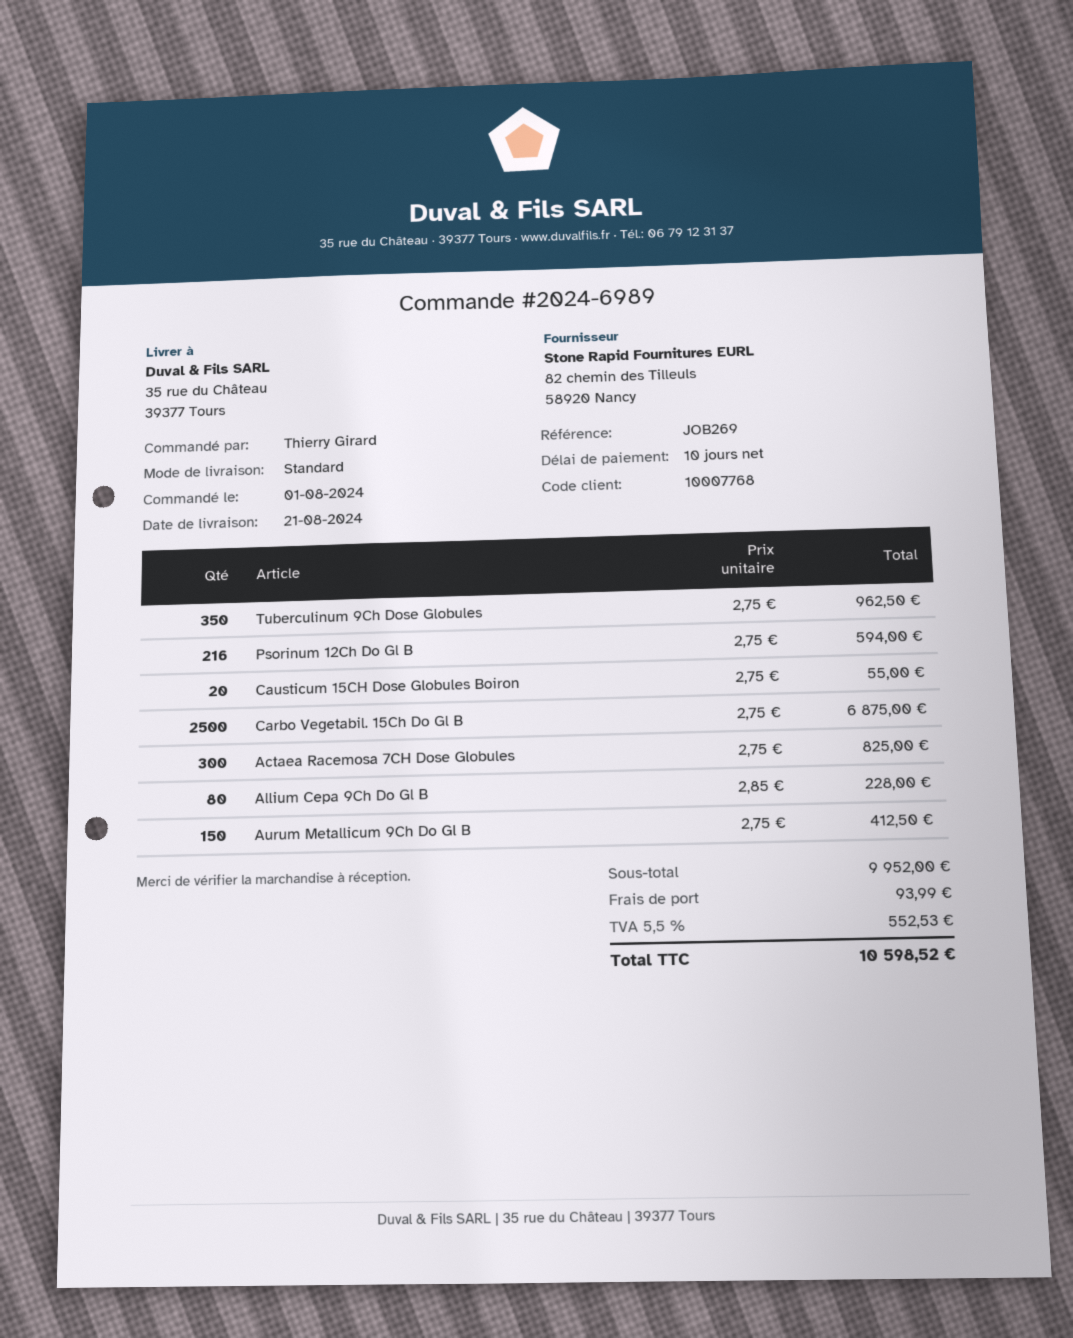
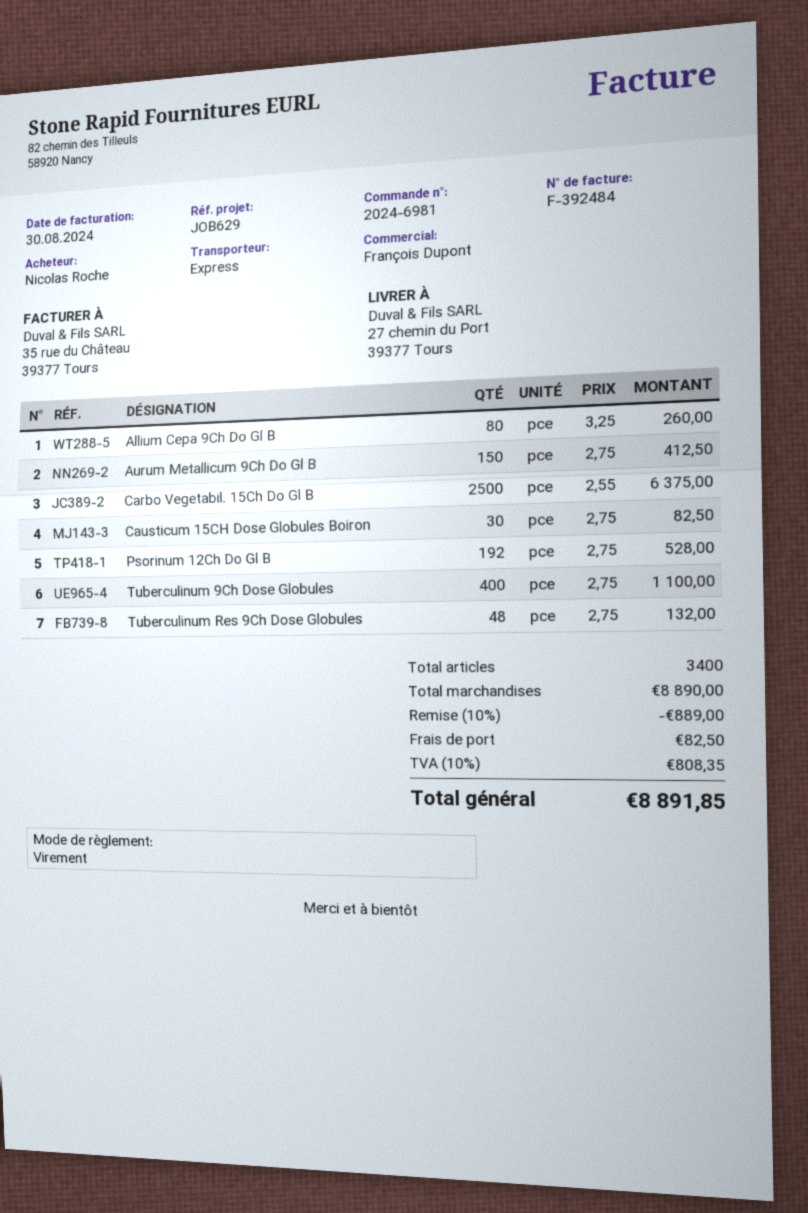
order number: 2024-6989 -> 2024-6981
reference: JOB269 -> JOB629
ordered by: Thierry Girard -> Nicolas Roche
shipping method: standard -> express
ship to: 35 rue du Château, 39377 Tours -> 27 chemin du Port, 39377 Tours
Tuberculinum 9Ch Dose Globules: 350 x 2.75 = 962.50 -> 400 x 2.75 = 1100.00
Psorinum 12Ch Do Gl B: 216 x 2.75 = 594.00 -> 192 x 2.75 = 528.00
Causticum 15CH Dose Globules Boiron: 20 x 2.75 = 55.00 -> 30 x 2.75 = 82.50
Carbo Vegetabil. 15Ch Do Gl B: 2500 x 2.75 = 6875.00 -> 2500 x 2.55 = 6375.00
Actaea Racemosa 7CH Dose Globules: 300 x 2.75 = 825.00 -> none
Allium Cepa 9Ch Do Gl B: 80 x 2.85 = 228.00 -> 80 x 3.25 = 260.00
Tuberculinum Res 9Ch Dose Globules: none -> 48 x 2.75 = 132.00
subtotal: 9952.00 -> 8890.00
discount: none -> 10% = 889.00
shipping: 93.99 -> 82.50
tax: 5.5% = 552.53 -> 10% = 808.35
total: 10598.52 -> 8891.85

